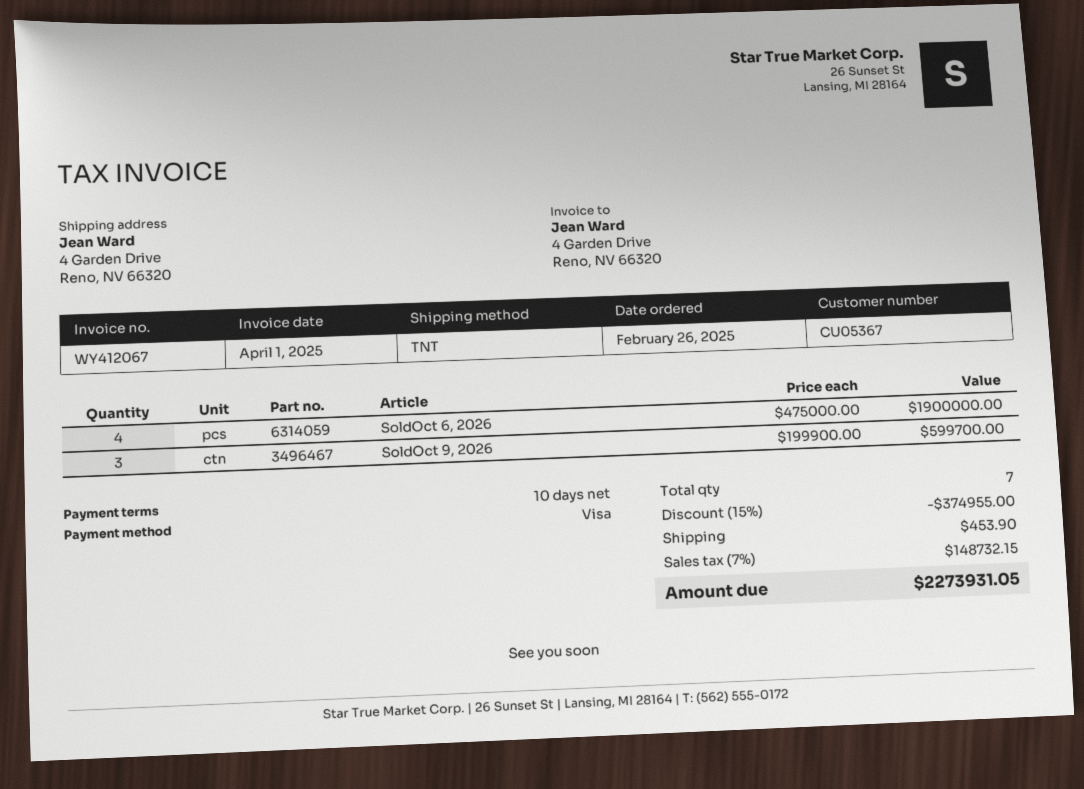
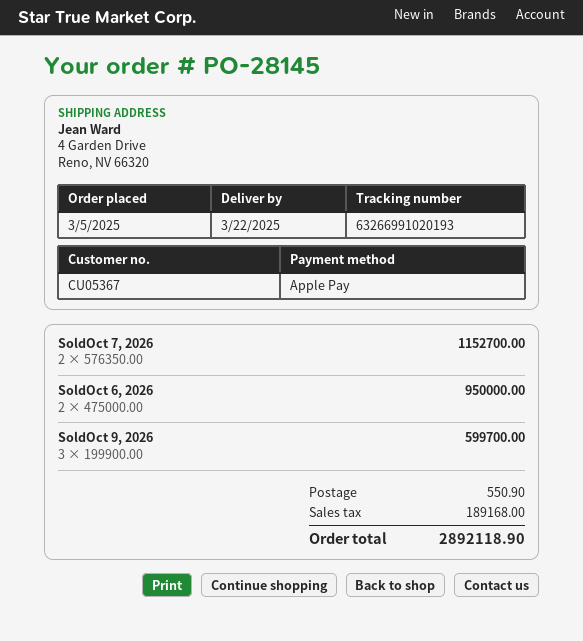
order date: 2025-02-26 -> 2025-03-05
payment method: Visa -> Apple Pay
SoldOct 6, 2026: 4 x 475000.00 = 1900000.00 -> 2 x 475000.00 = 950000.00
SoldOct 7, 2026: none -> 2 x 576350.00 = 1152700.00
discount: 15% = 374955.00 -> none
shipping: 453.90 -> 550.90
tax: 148732.15 -> 189168.00
total: 2273931.05 -> 2892118.90

